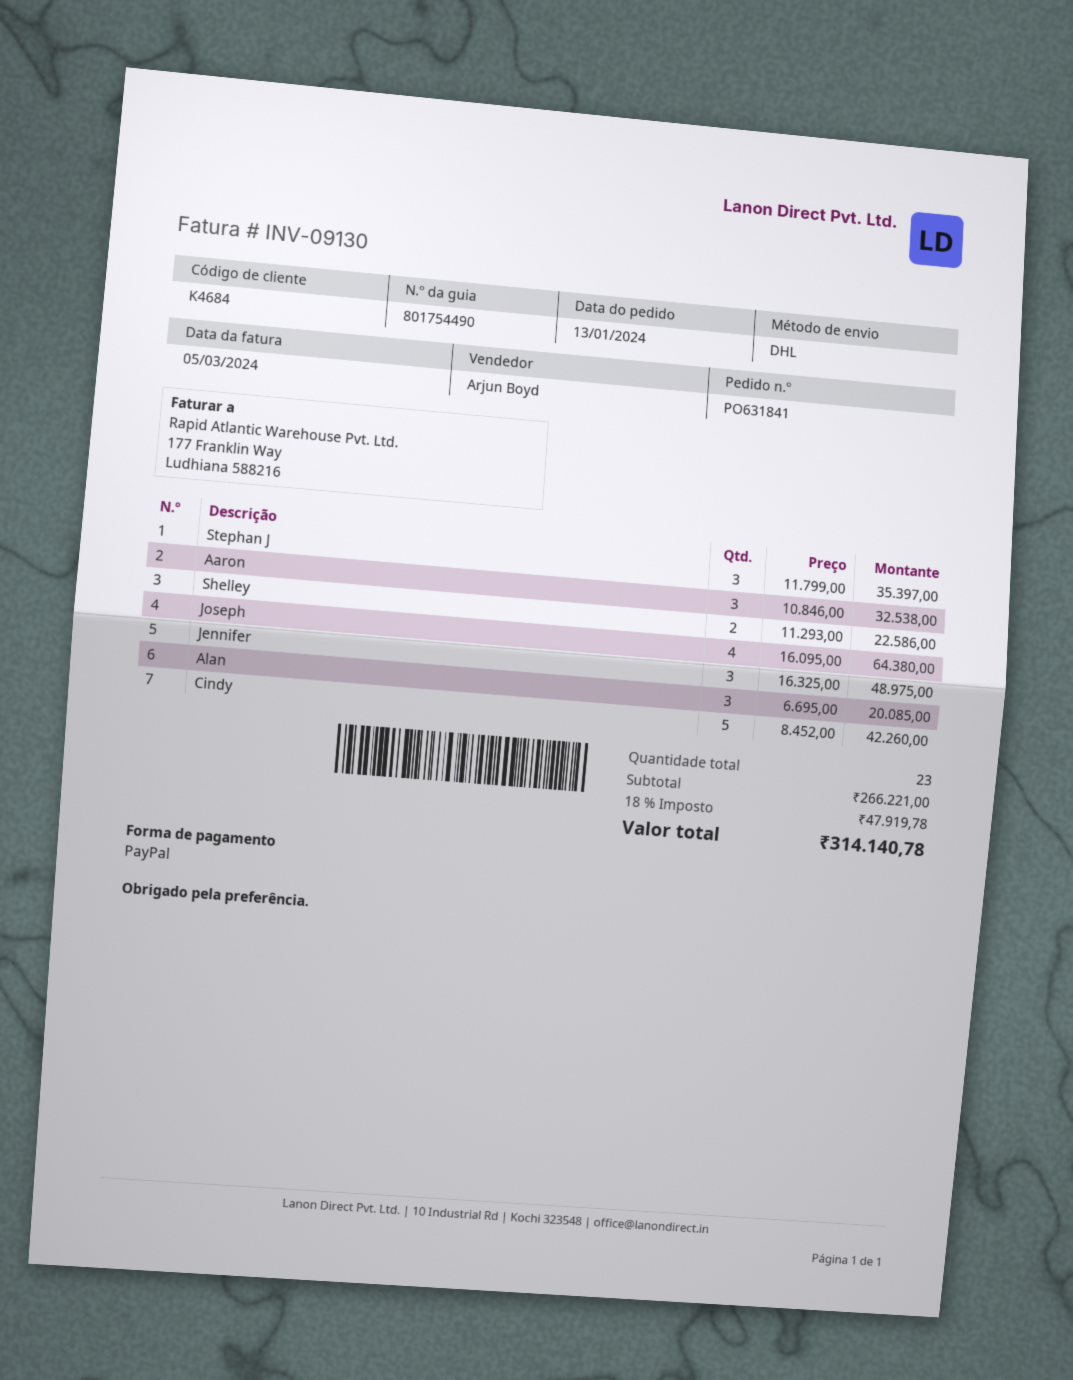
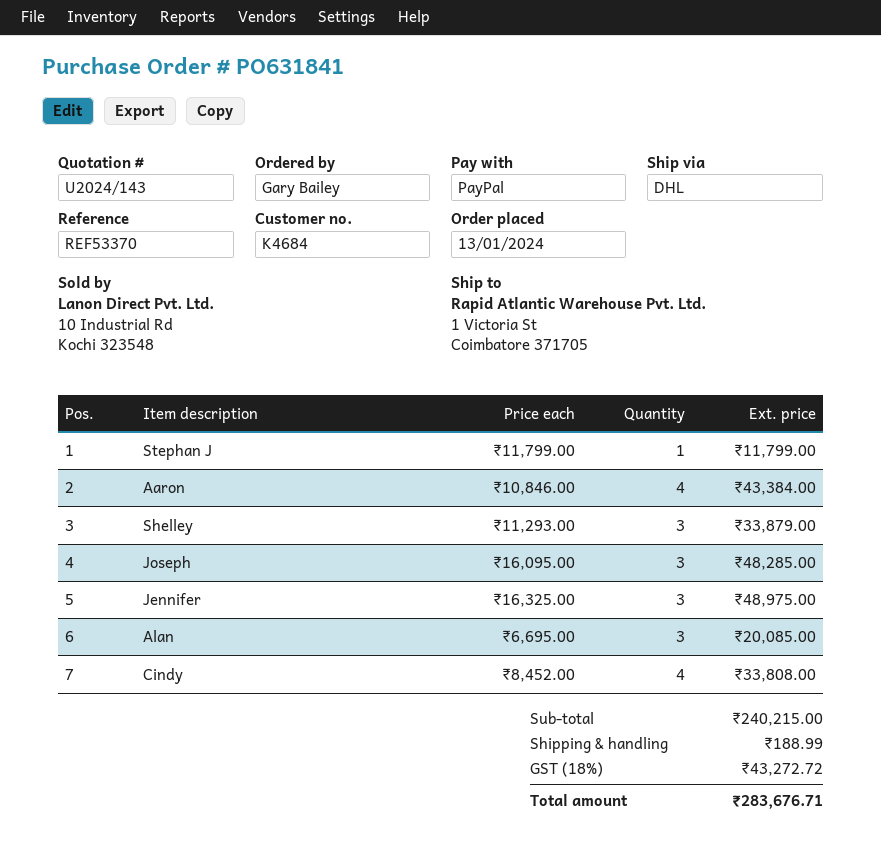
Stephan J: 3 x 11799.00 = 35397.00 -> 1 x 11799.00 = 11799.00
Aaron: 3 x 10846.00 = 32538.00 -> 4 x 10846.00 = 43384.00
Shelley: 2 x 11293.00 = 22586.00 -> 3 x 11293.00 = 33879.00
Joseph: 4 x 16095.00 = 64380.00 -> 3 x 16095.00 = 48285.00
Cindy: 5 x 8452.00 = 42260.00 -> 4 x 8452.00 = 33808.00
subtotal: 266221.00 -> 240215.00
shipping: none -> 188.99
tax: 18% = 47919.78 -> 18% = 43272.72
total: 314140.78 -> 283676.71

